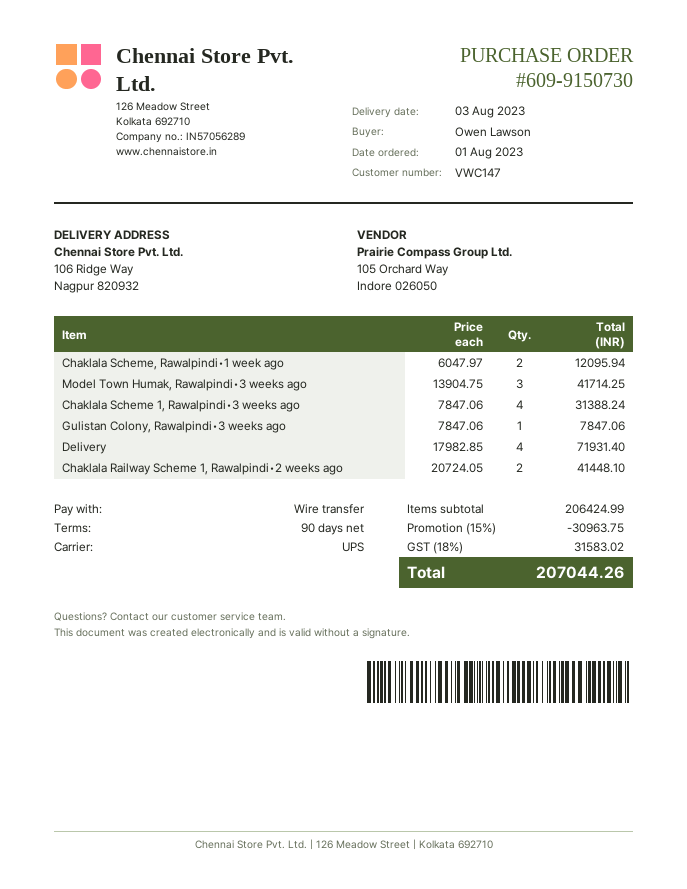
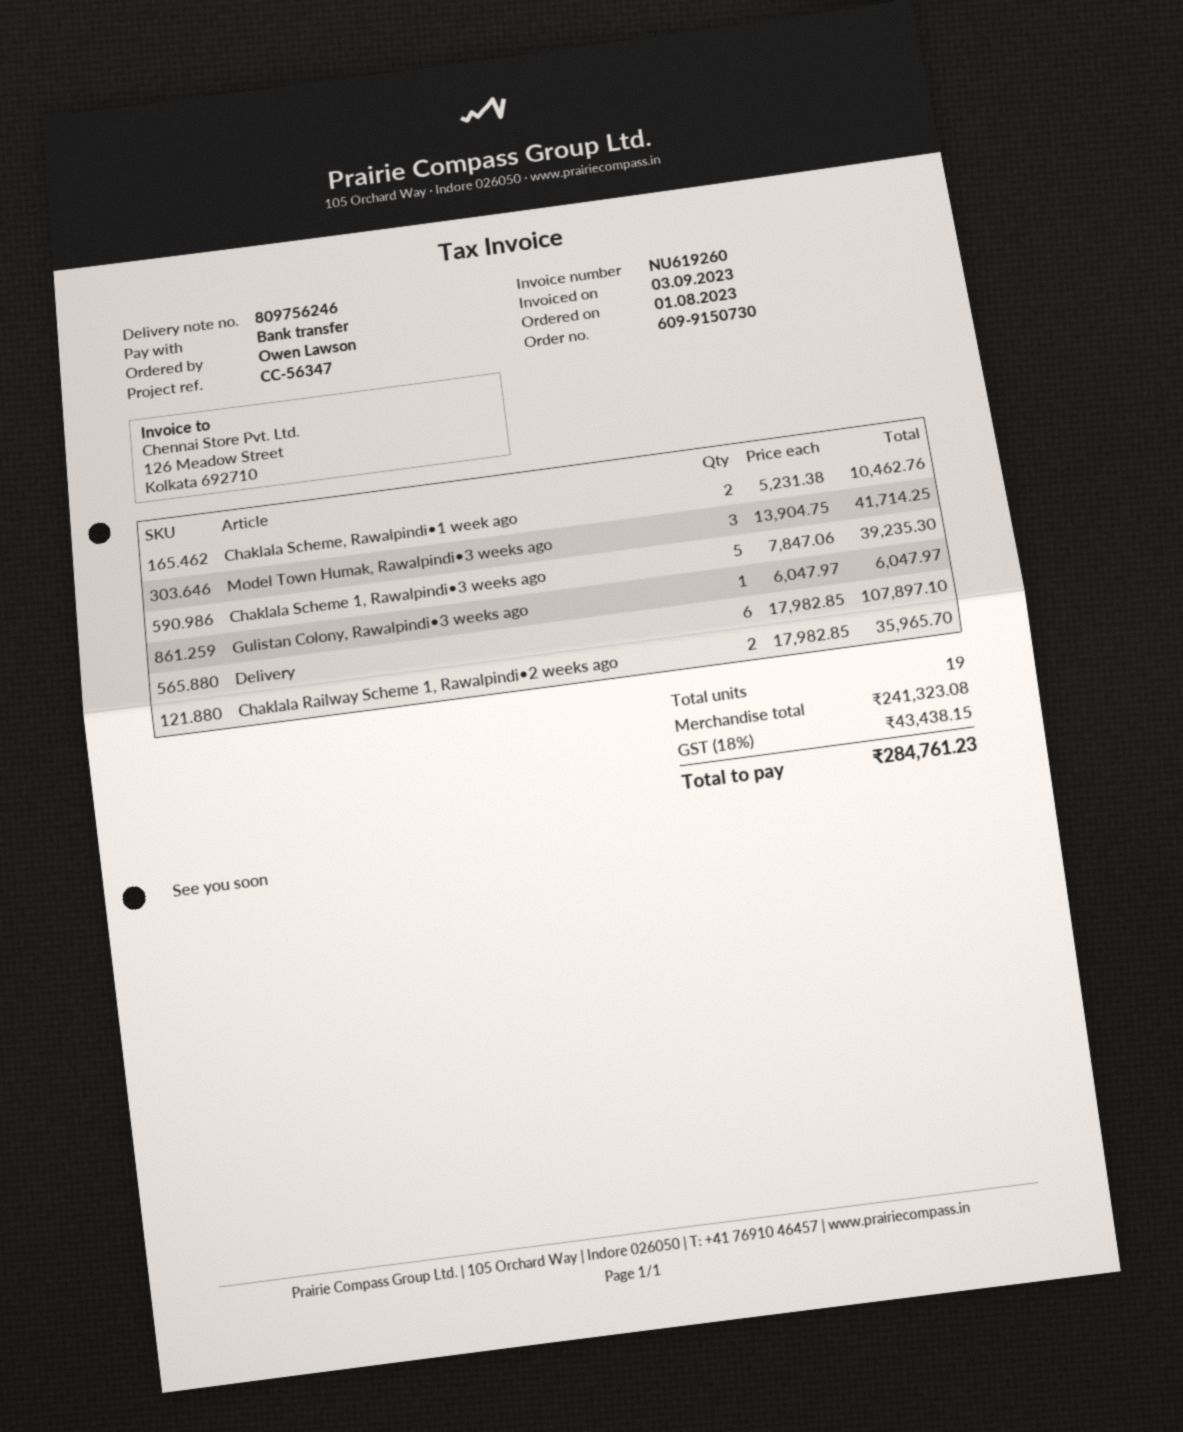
Chaklala Scheme, Rawalpindi•1 week ago: 2 x 6047.97 = 12095.94 -> 2 x 5231.38 = 10462.76
Chaklala Scheme 1, Rawalpindi•3 weeks ago: 4 x 7847.06 = 31388.24 -> 5 x 7847.06 = 39235.30
Gulistan Colony, Rawalpindi•3 weeks ago: 1 x 7847.06 = 7847.06 -> 1 x 6047.97 = 6047.97
Delivery: 4 x 17982.85 = 71931.40 -> 6 x 17982.85 = 107897.10
Chaklala Railway Scheme 1, Rawalpindi•2 weeks ago: 2 x 20724.05 = 41448.10 -> 2 x 17982.85 = 35965.70
subtotal: 206424.99 -> 241323.08
discount: 15% = 30963.75 -> none
tax: 18% = 31583.02 -> 18% = 43438.15
total: 207044.26 -> 284761.23

